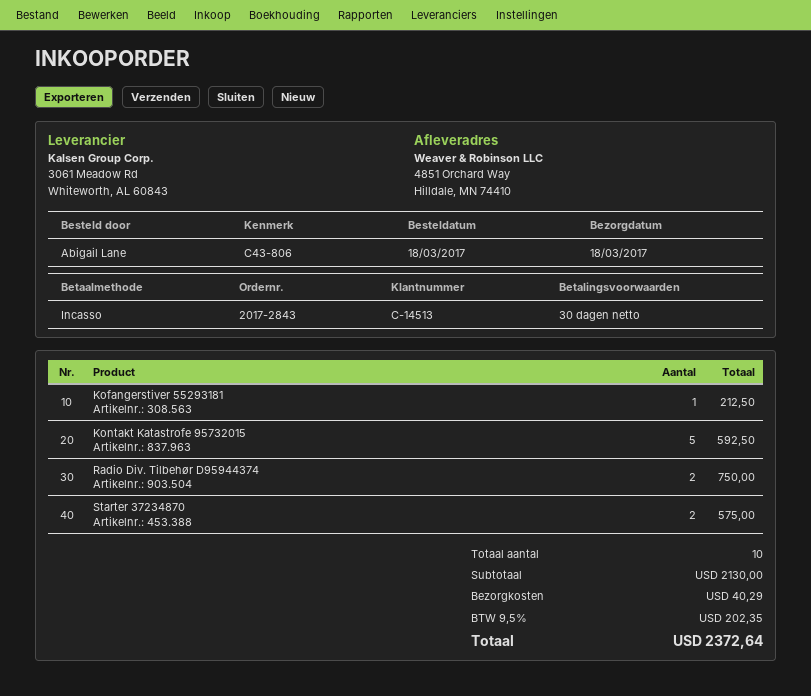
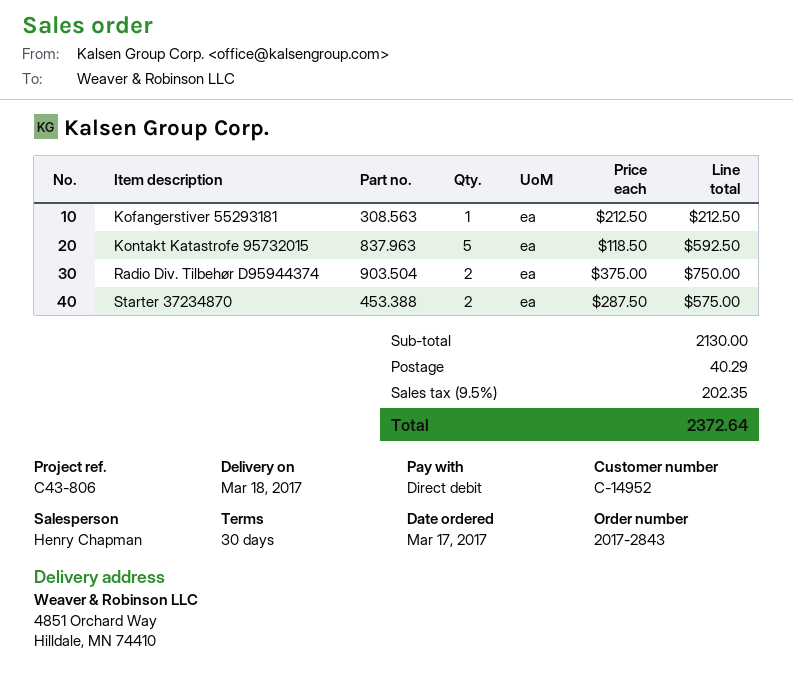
order date: 2017-03-18 -> 2017-03-17
customer number: C-14513 -> C-14952

